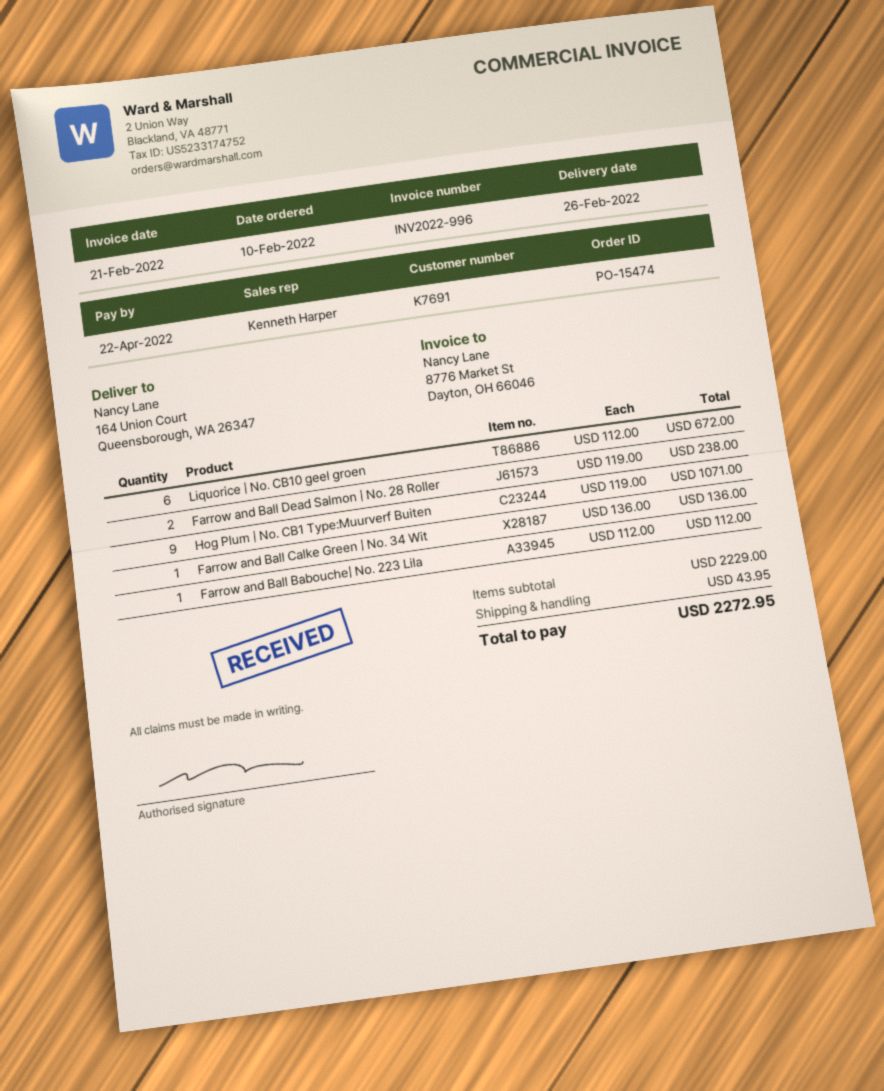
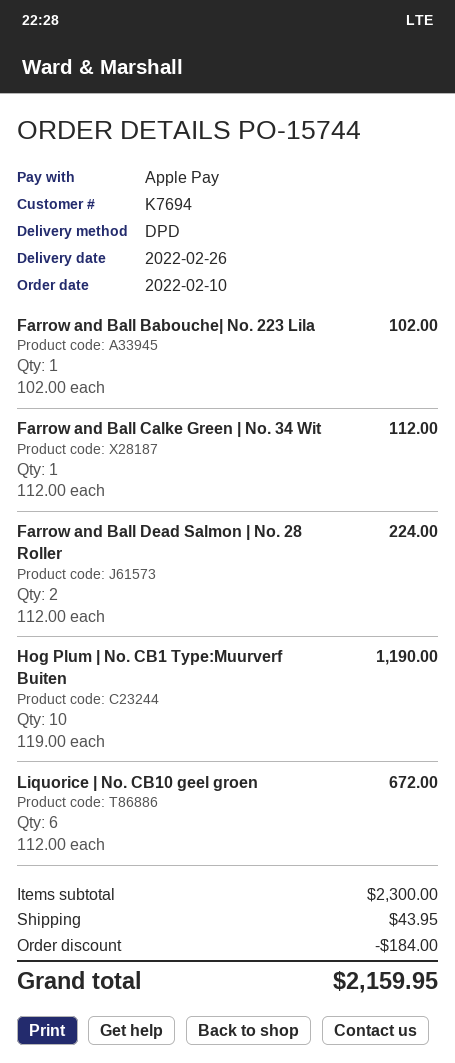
order number: PO-15474 -> PO-15744
customer number: K7691 -> K7694
Farrow and Ball Dead Salmon | No. 28 Roller: 2 x 119.00 = 238.00 -> 2 x 112.00 = 224.00
Hog Plum | No. CB1 Type:Muurverf Buiten: 9 x 119.00 = 1071.00 -> 10 x 119.00 = 1190.00
Farrow and Ball Calke Green | No. 34 Wit: 1 x 136.00 = 136.00 -> 1 x 112.00 = 112.00
Farrow and Ball Babouche| No. 223 Lila: 1 x 112.00 = 112.00 -> 1 x 102.00 = 102.00
subtotal: 2229.00 -> 2300.00
discount: none -> 184.00
total: 2272.95 -> 2159.95

